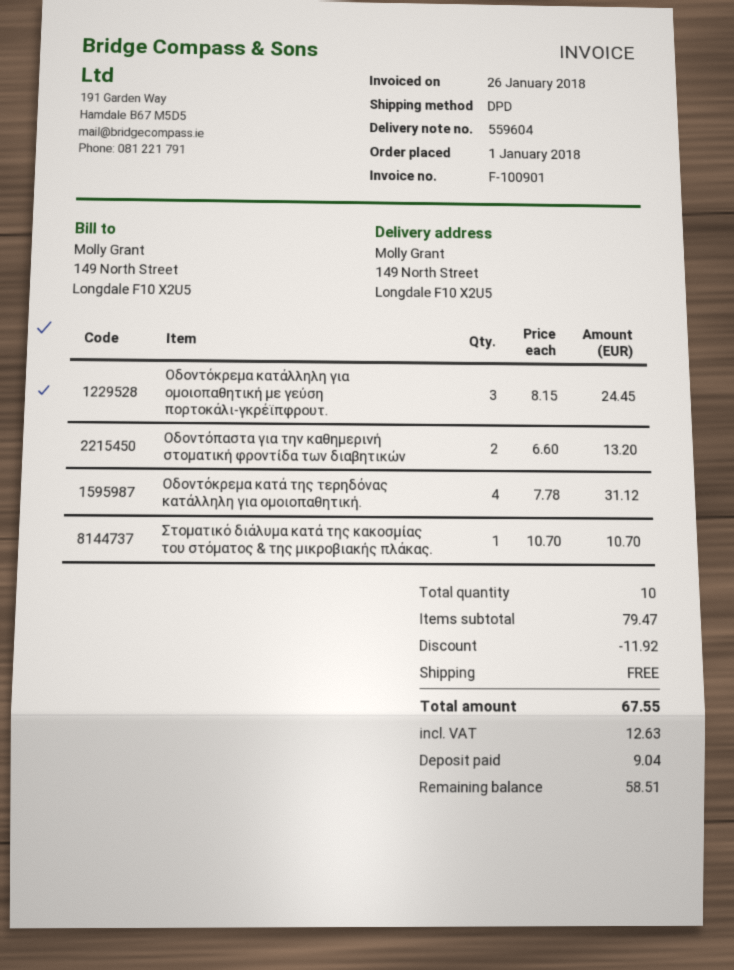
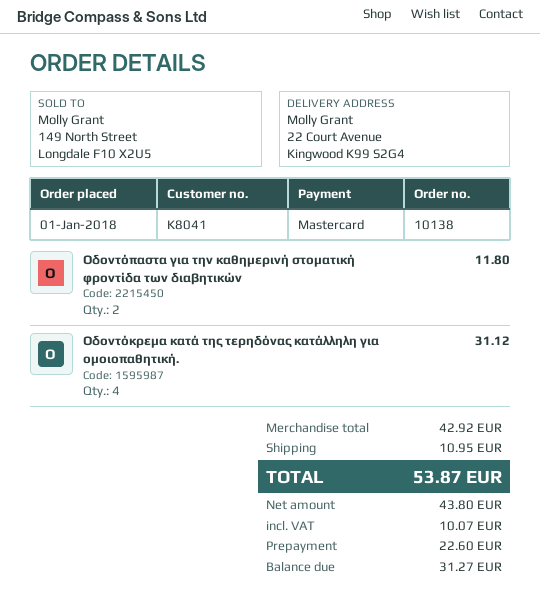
ship to: 149 North Street, Longdale F10 X2U5 -> 22 Court Avenue, Kingwood K99 S2G4
Οδοντόκρεμα κατάλληλη για ομοιοπαθητική με γεύση πορτοκάλι-γκρέϊπφρουτ.: 3 for 24.45 -> none
Οδοντόπαστα για την καθημερινή στοματική φροντίδα των διαβητικών: 2 for 13.20 -> 2 for 11.80
Στοματικό διάλυμα κατά της κακοσμίας του στόματος & της μικροβιακής πλάκας.: 1 for 10.70 -> none
subtotal: 79.47 -> 42.92
discount: 11.92 -> none
shipping: 0.00 -> 10.95
tax: 12.63 -> 10.07
total: 67.55 -> 53.87
deposit: 9.04 -> 22.60
balance: 58.51 -> 31.27

